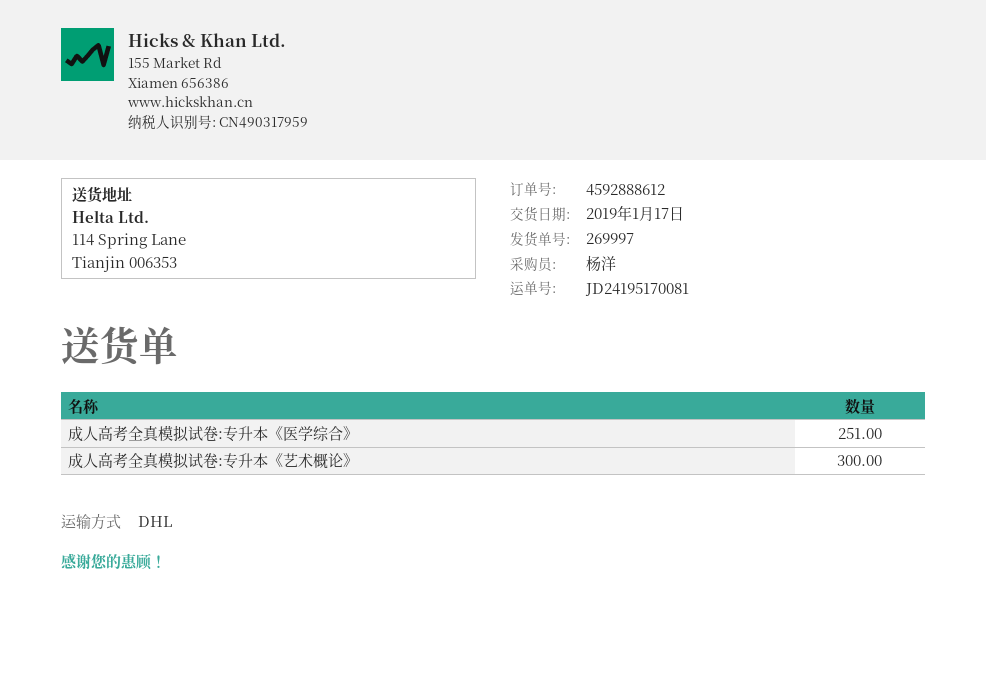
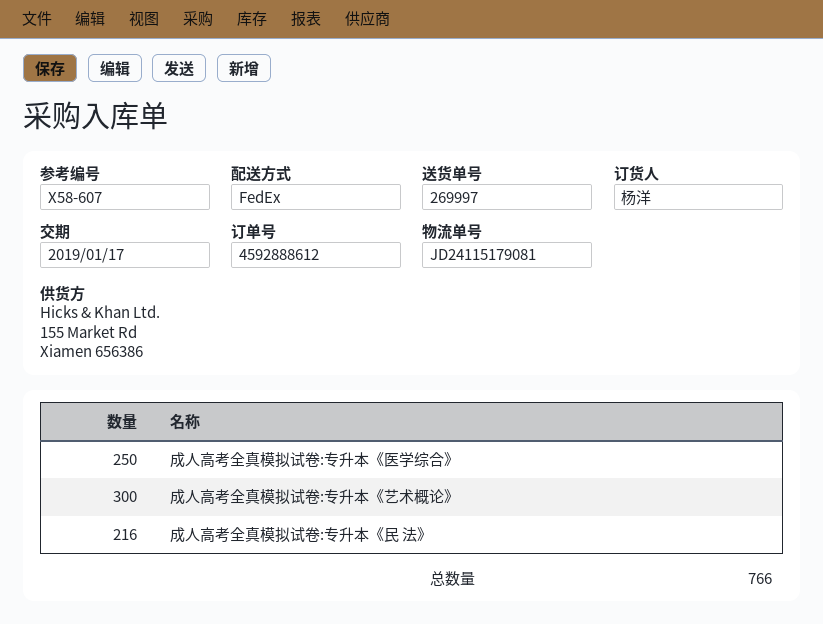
shipping method: DHL -> FedEx
tracking number: JD24195170081 -> JD24115179081
成人高考全真模拟试卷:专升本《医学综合》: 251 -> 250
成人高考全真模拟试卷:专升本《民 法》: none -> 216

